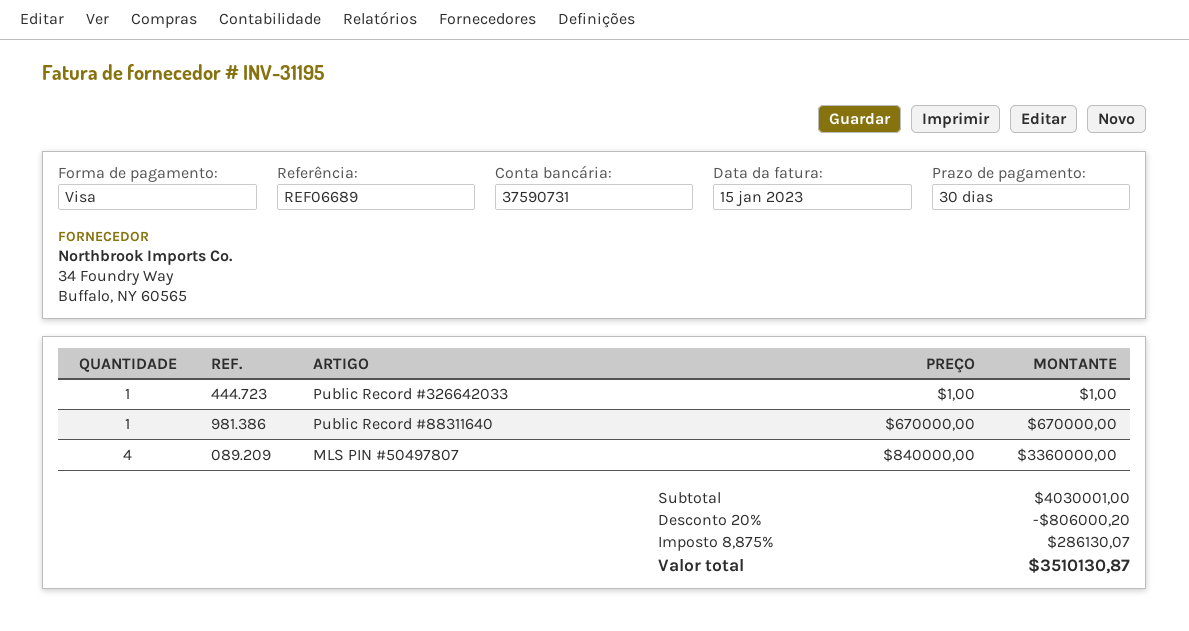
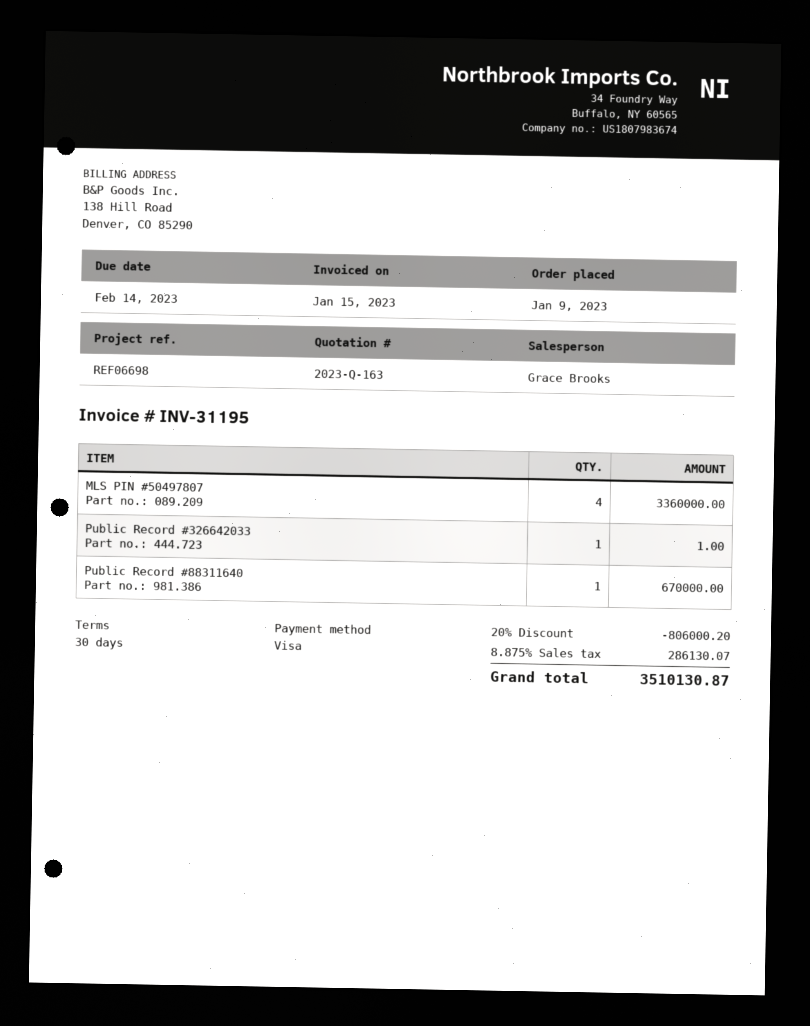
reference: REF06689 -> REF06698

